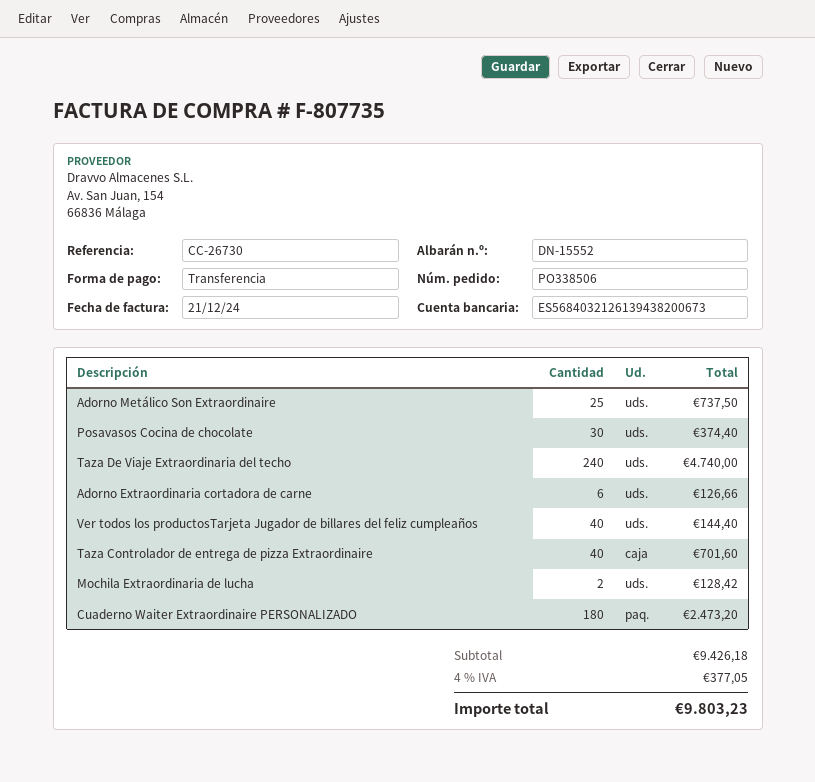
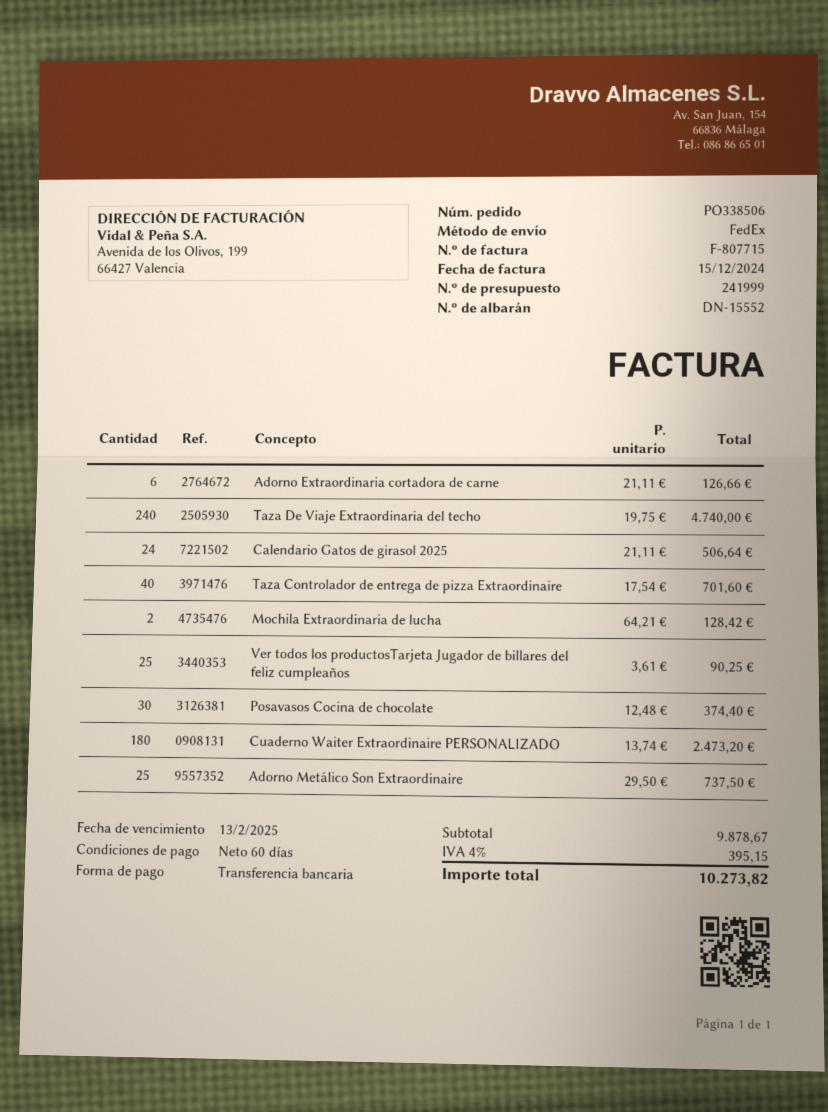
invoice number: F-807735 -> F-807715
invoice date: 2024-12-21 -> 2024-12-15
Ver todos los productosTarjeta Jugador de billares del feliz cumpleaños: 40 for 144.40 -> 25 for 90.25
Calendario Gatos de girasol 2025: none -> 24 for 506.64
subtotal: 9426.18 -> 9878.67
tax: 4% = 377.05 -> 4% = 395.15
total: 9803.23 -> 10273.82

